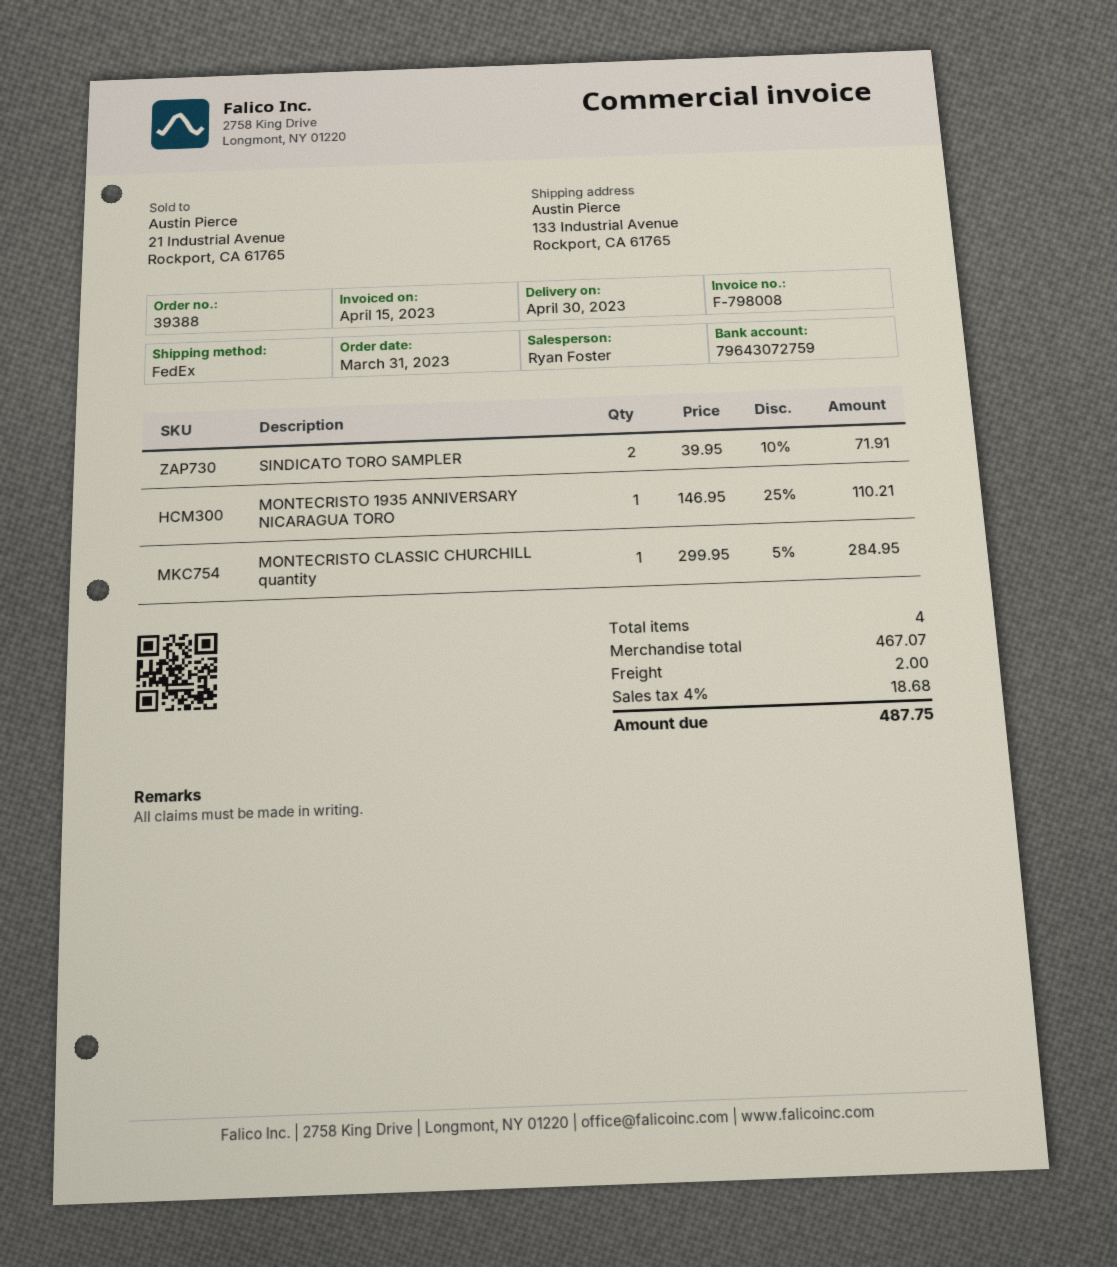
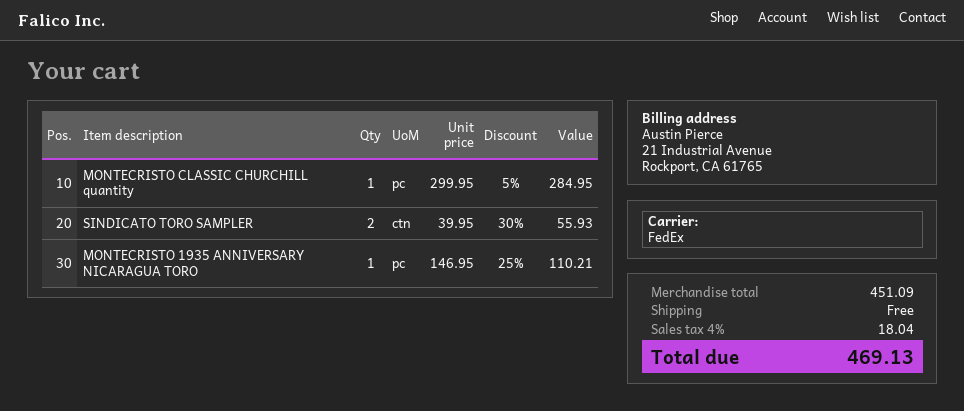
SINDICATO TORO SAMPLER: 2 x 39.95 - 10% = 71.91 -> 2 x 39.95 - 30% = 55.93
subtotal: 467.07 -> 451.09
shipping: 2.00 -> 0.00
tax: 4% = 18.68 -> 4% = 18.04
total: 487.75 -> 469.13

